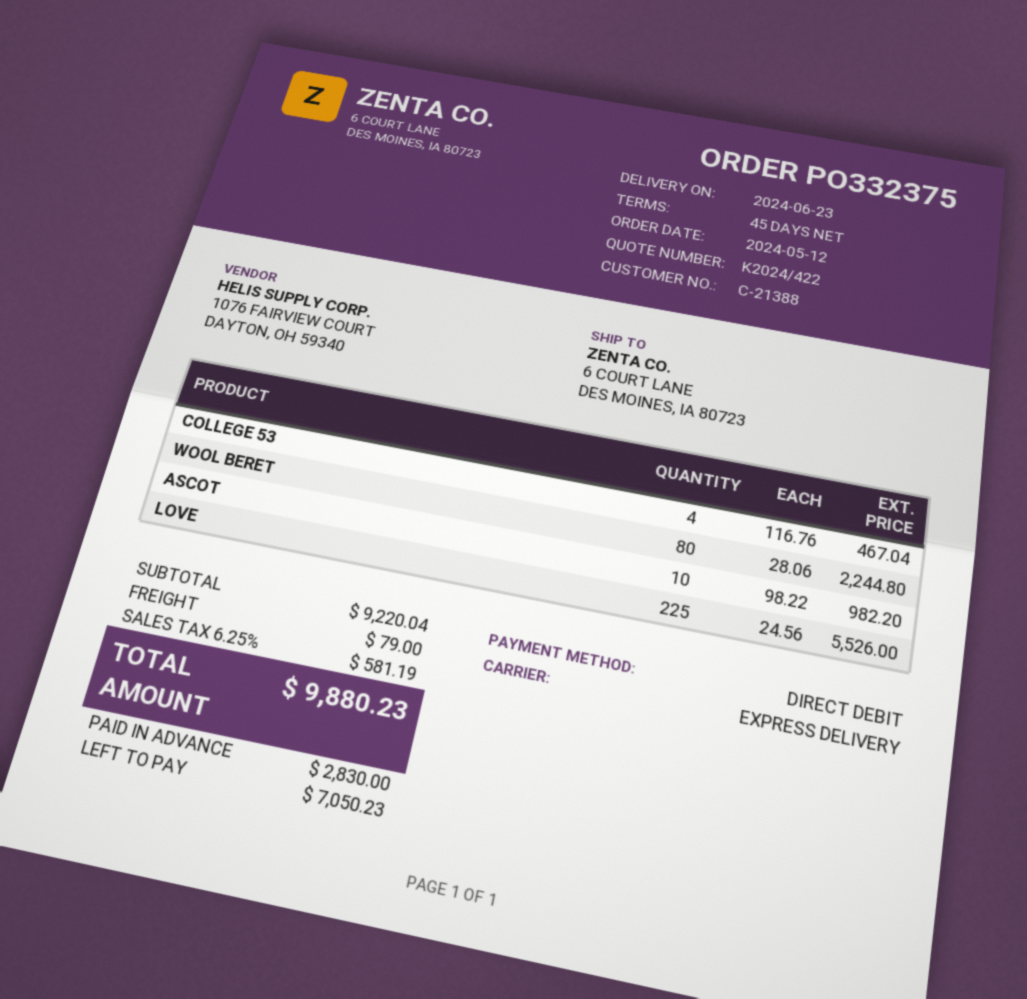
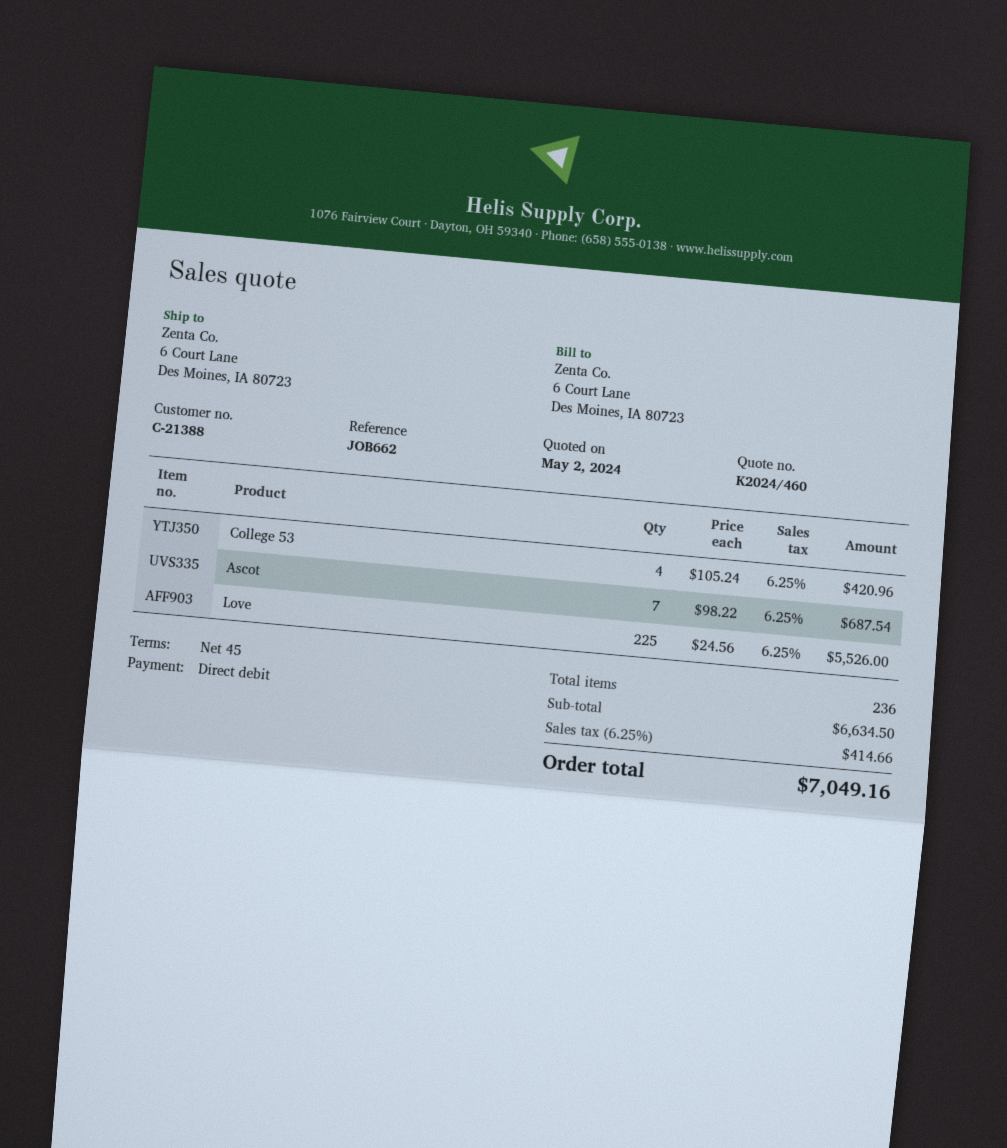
quote number: K2024/422 -> K2024/460
COLLEGE 53: 4 x 116.76 = 467.04 -> 4 x 105.24 = 420.96
WOOL BERET: 80 x 28.06 = 2244.80 -> none
ASCOT: 10 x 98.22 = 982.20 -> 7 x 98.22 = 687.54
subtotal: 9220.04 -> 6634.50
shipping: 79.00 -> none
tax: 6.25% = 581.19 -> 6.25% = 414.66
total: 9880.23 -> 7049.16

